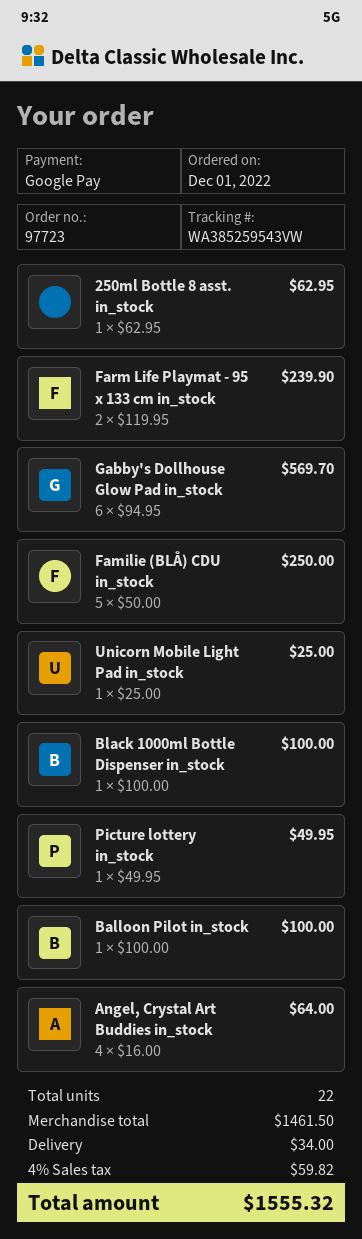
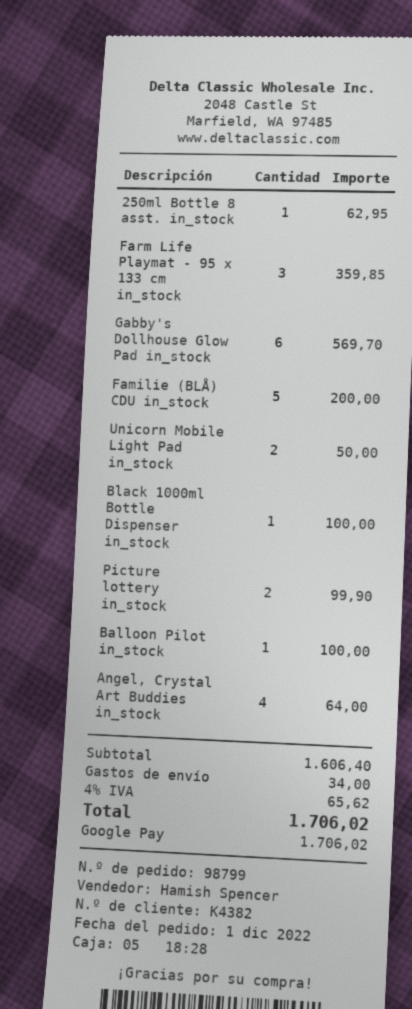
order number: 97723 -> 98799
Farm Life Playmat - 95 x 133 cm in_stock: 2 for 239.90 -> 3 for 359.85
Familie (BLÅ) CDU in_stock: 5 for 250.00 -> 5 for 200.00
Unicorn Mobile Light Pad in_stock: 1 for 25.00 -> 2 for 50.00
Picture lottery in_stock: 1 for 49.95 -> 2 for 99.90
subtotal: 1461.50 -> 1606.40
tax: 4% = 59.82 -> 4% = 65.62
total: 1555.32 -> 1706.02

